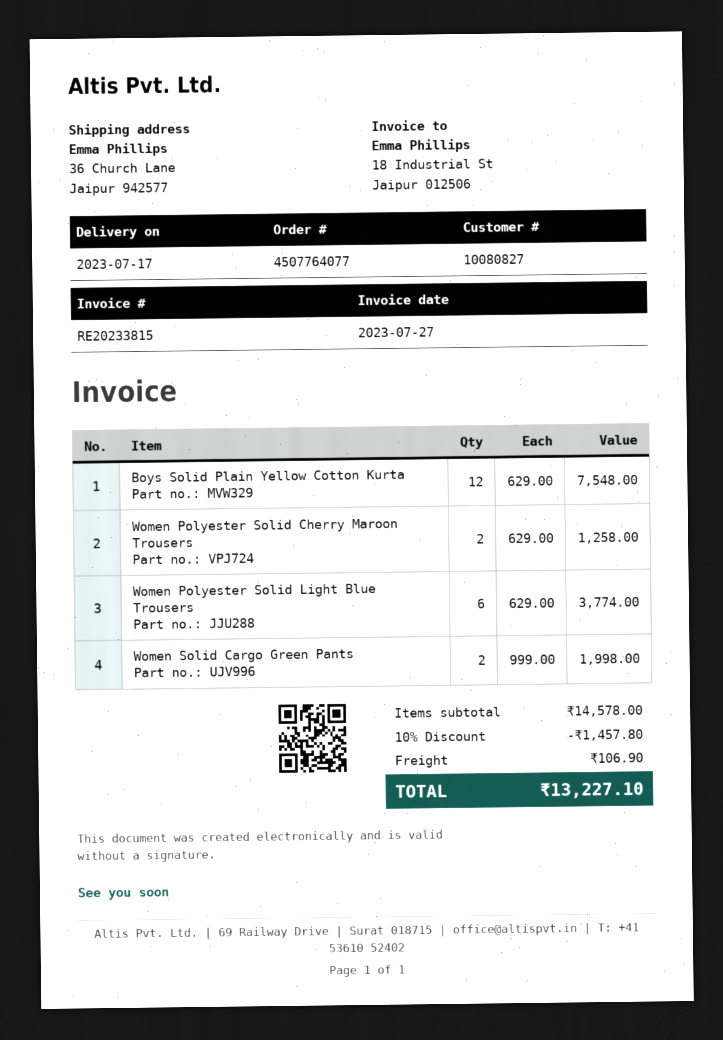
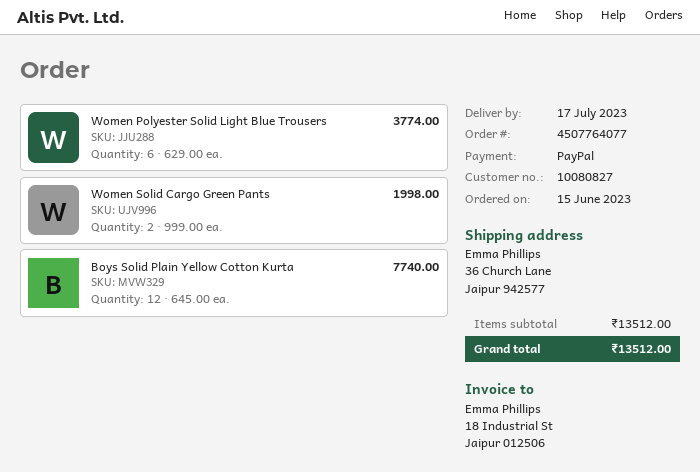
Boys Solid Plain Yellow Cotton Kurta: 12 x 629.00 = 7548.00 -> 12 x 645.00 = 7740.00
Women Polyester Solid Cherry Maroon Trousers: 2 x 629.00 = 1258.00 -> none
subtotal: 14578.00 -> 13512.00
discount: 10% = 1457.80 -> none
shipping: 106.90 -> none
total: 13227.10 -> 13512.00

